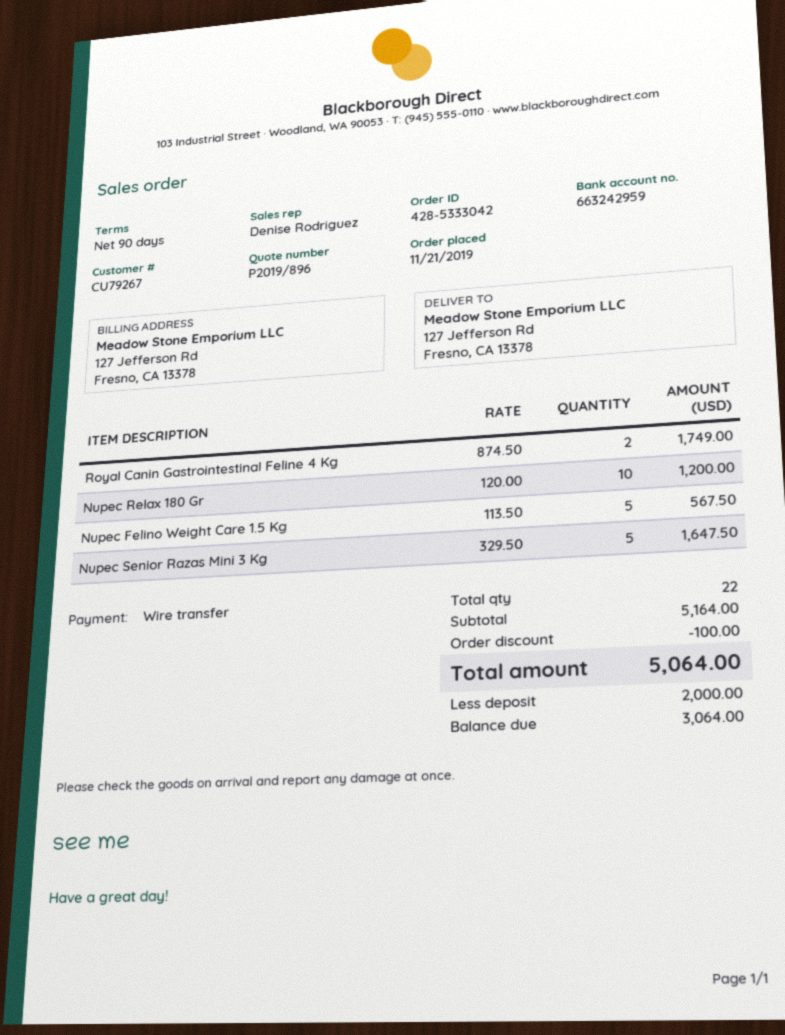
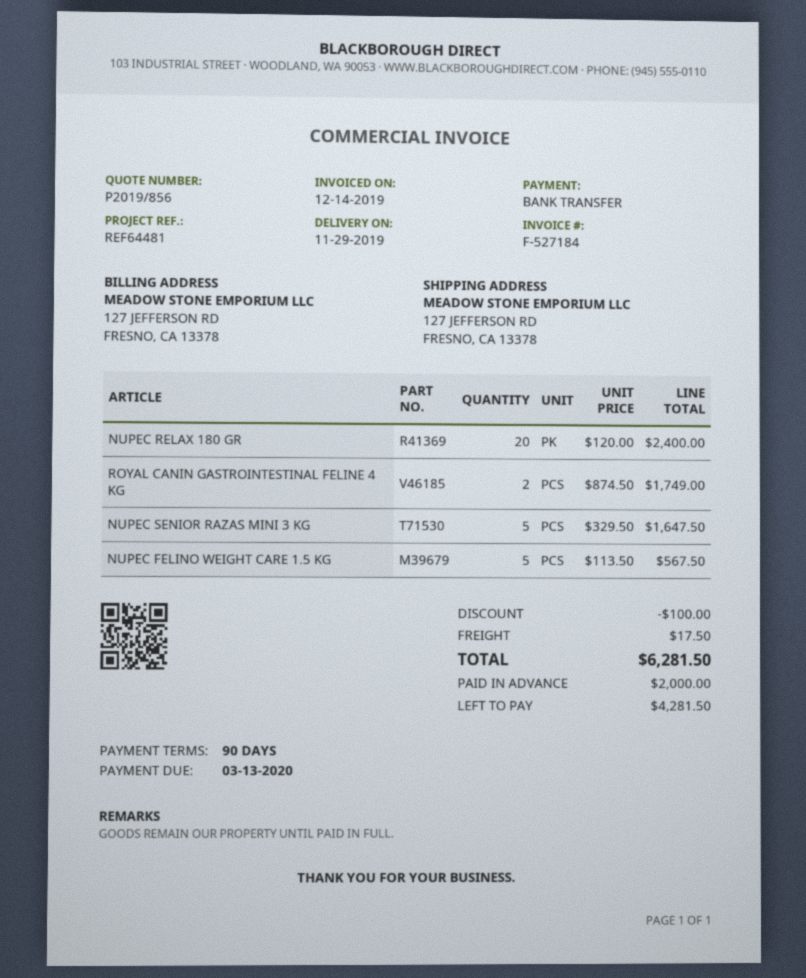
quote number: P2019/896 -> P2019/856
Nupec Relax 180 Gr: 10 x 120.00 = 1200.00 -> 20 x 120.00 = 2400.00
shipping: none -> 17.50
total: 5064.00 -> 6281.50
balance: 3064.00 -> 4281.50

